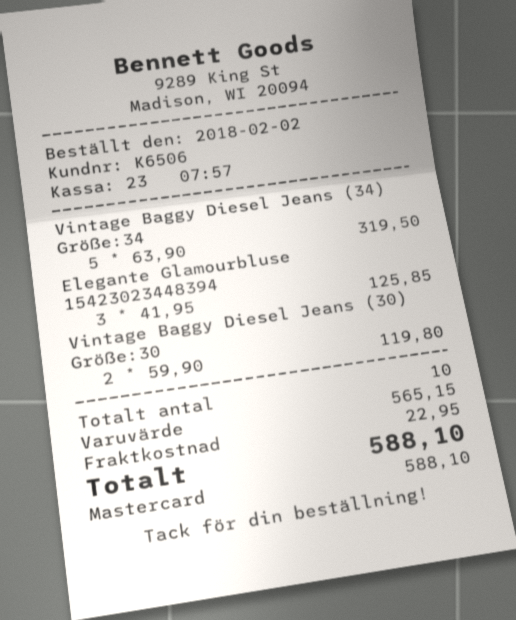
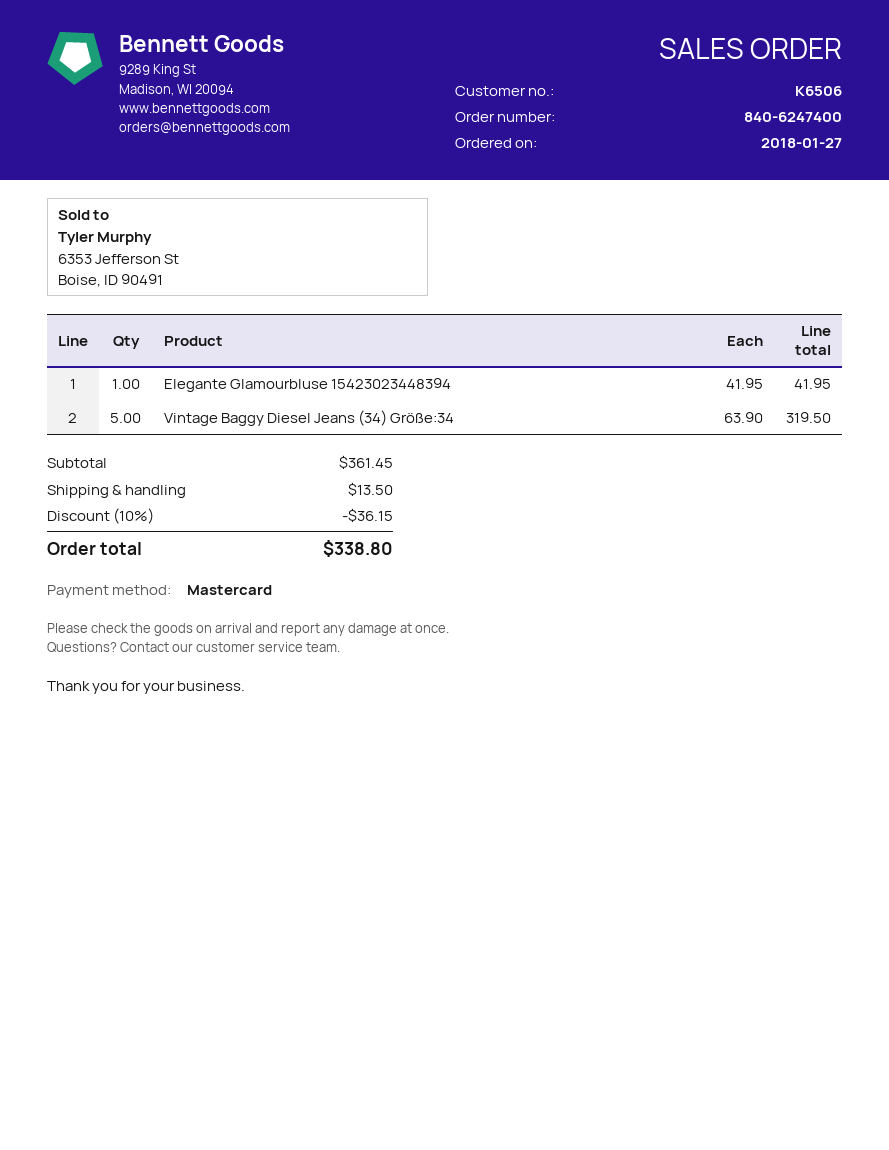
order date: 2018-02-02 -> 2018-01-27
Elegante Glamourbluse 15423023448394: 3 x 41.95 = 125.85 -> 1 x 41.95 = 41.95
Vintage Baggy Diesel Jeans (30) Größe:30: 2 x 59.90 = 119.80 -> none
subtotal: 565.15 -> 361.45
discount: none -> 10% = 36.15
shipping: 22.95 -> 13.50
total: 588.10 -> 338.80

